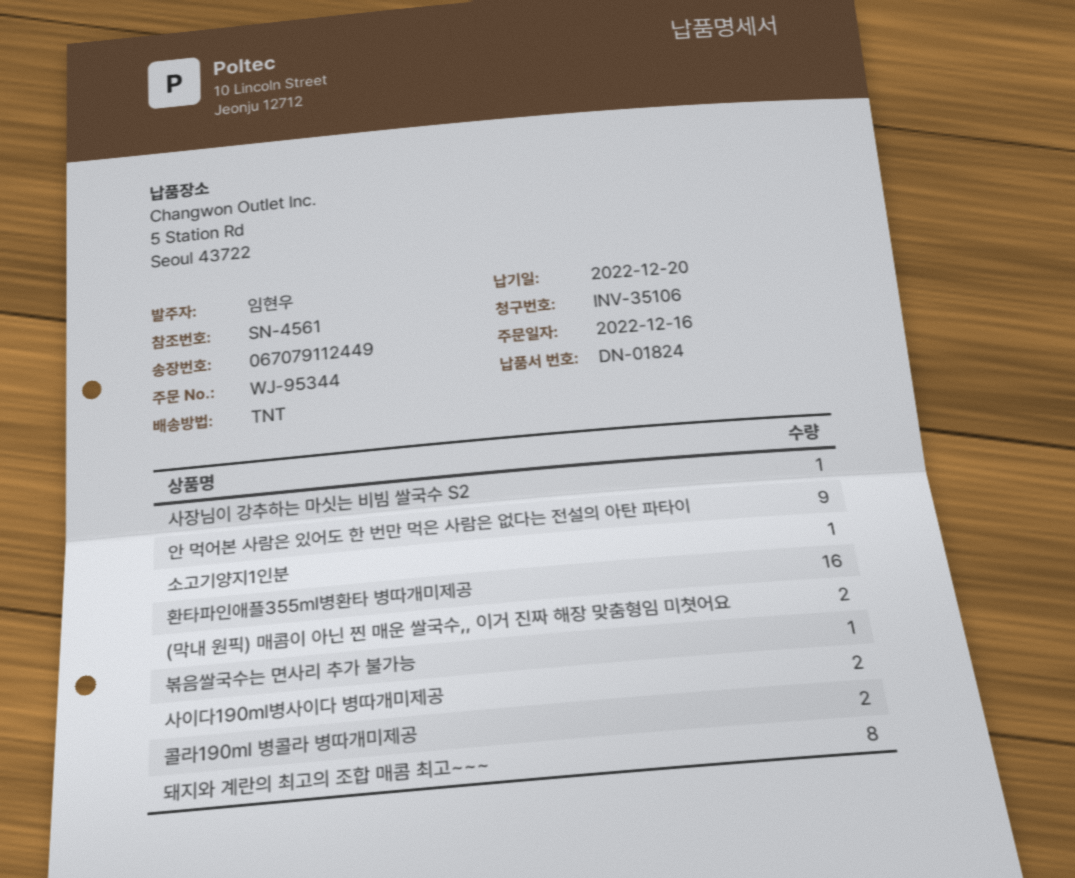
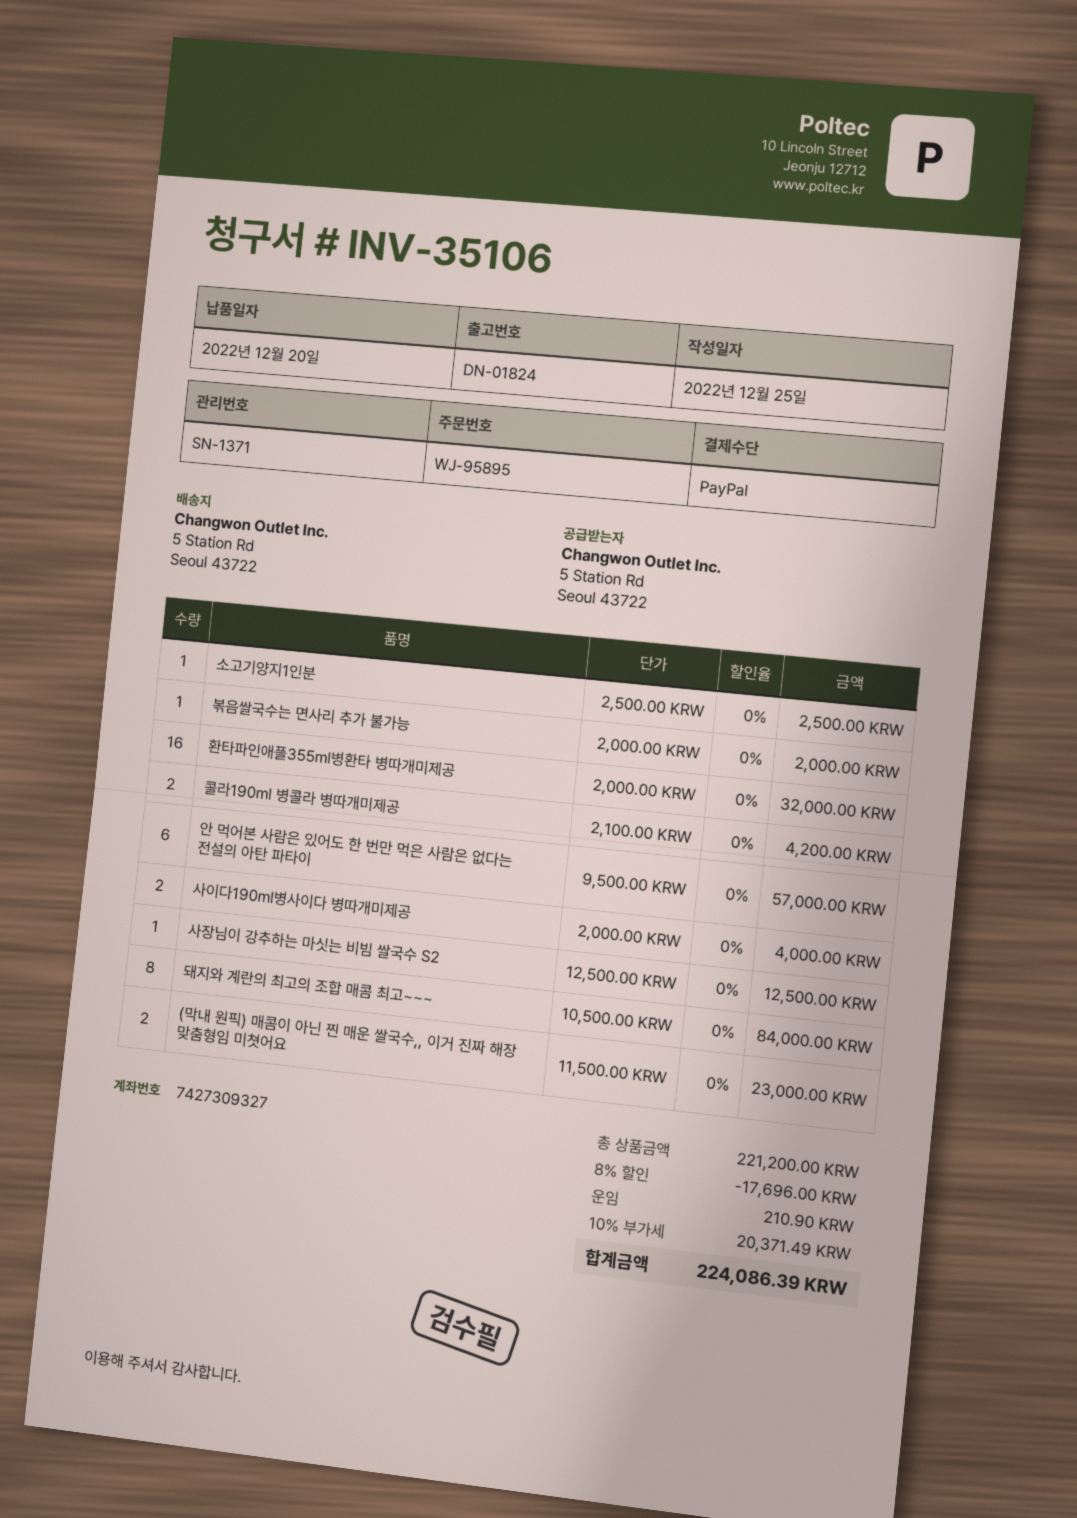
order number: WJ-95344 -> WJ-95895
reference: SN-4561 -> SN-1371
안 먹어본 사람은 있어도 한 번만 먹은 사람은 없다는 전설의 아탄 파타이: 9 -> 6

